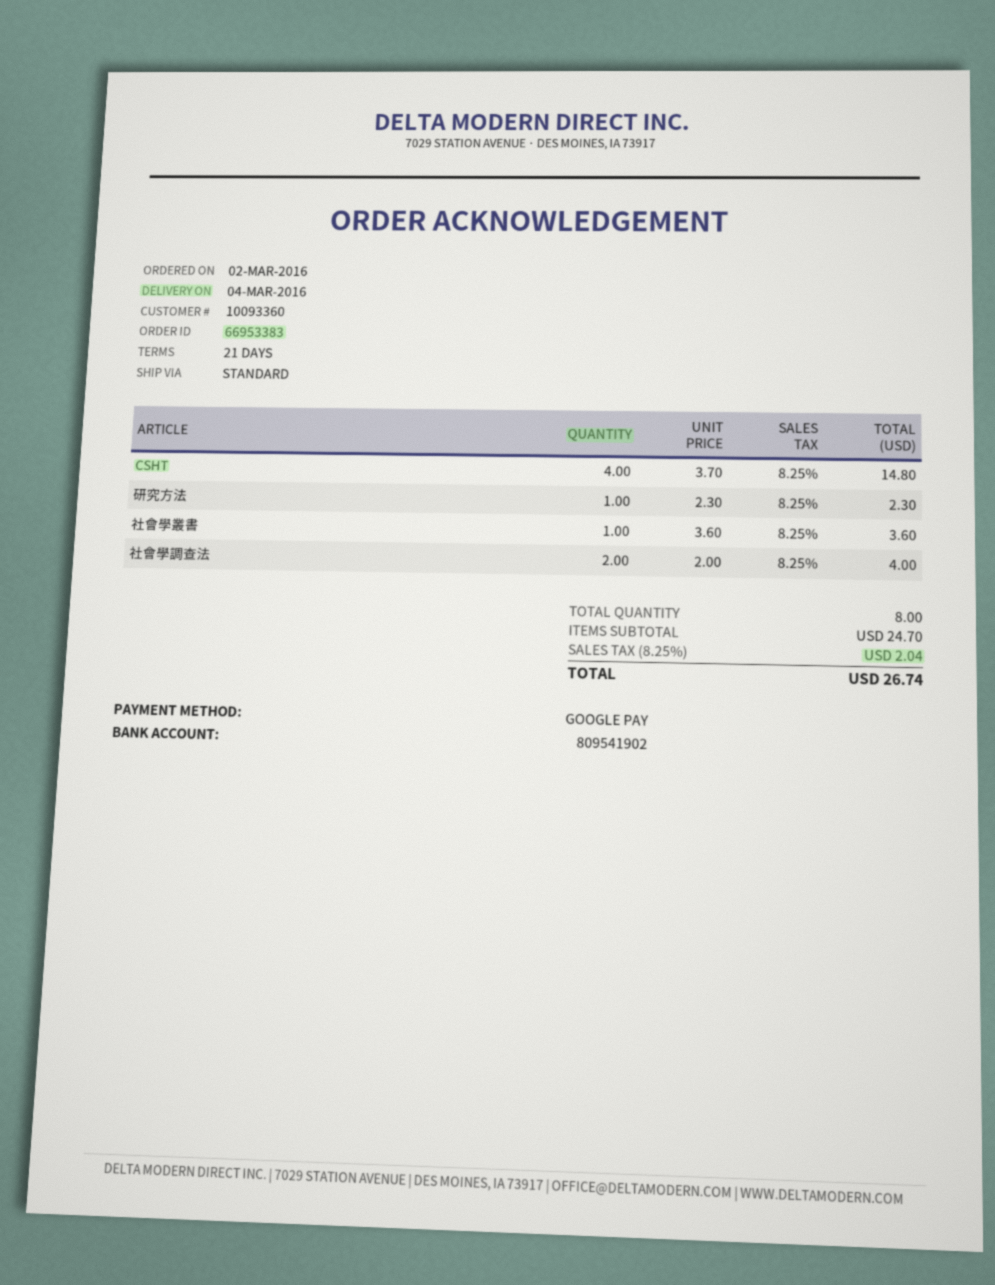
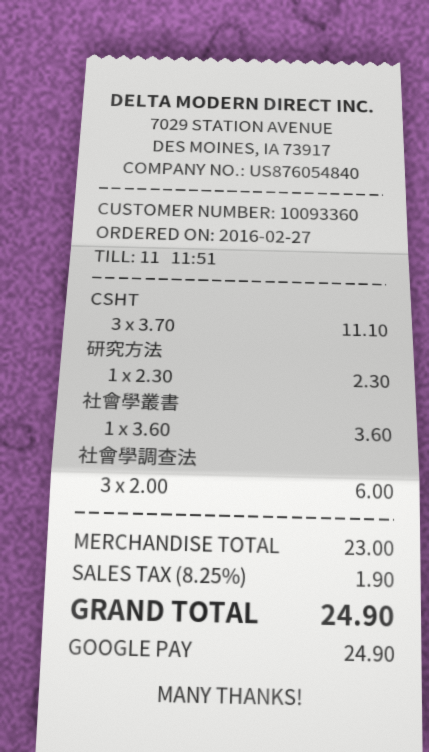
order date: 2016-03-02 -> 2016-02-27
CSHT: 4 x 3.70 = 14.80 -> 3 x 3.70 = 11.10
社會學調查法: 2 x 2.00 = 4.00 -> 3 x 2.00 = 6.00
subtotal: 24.70 -> 23.00
tax: 8.25% = 2.04 -> 8.25% = 1.90
total: 26.74 -> 24.90

